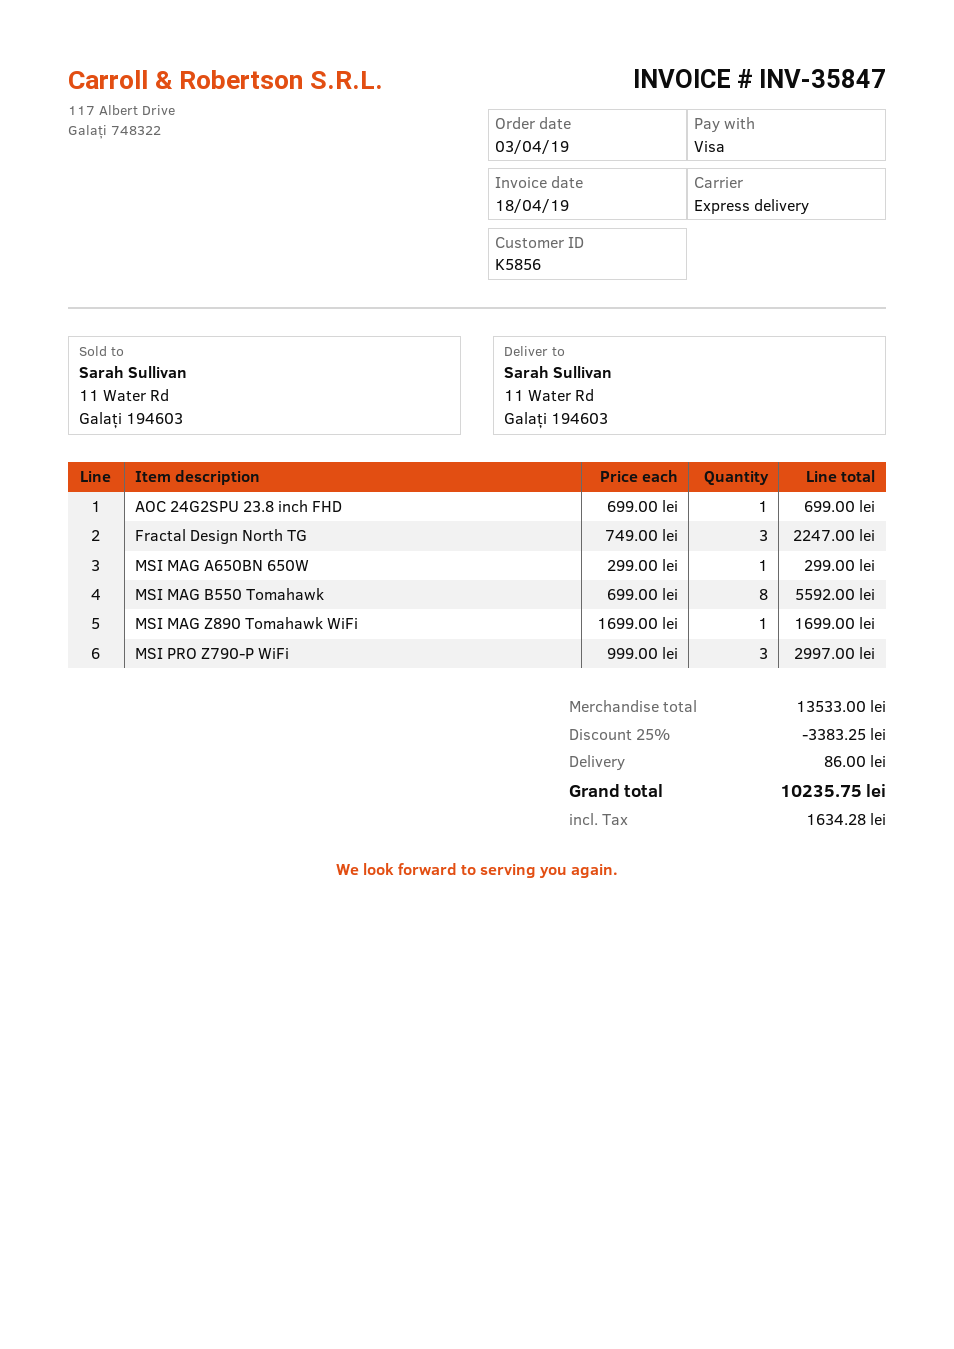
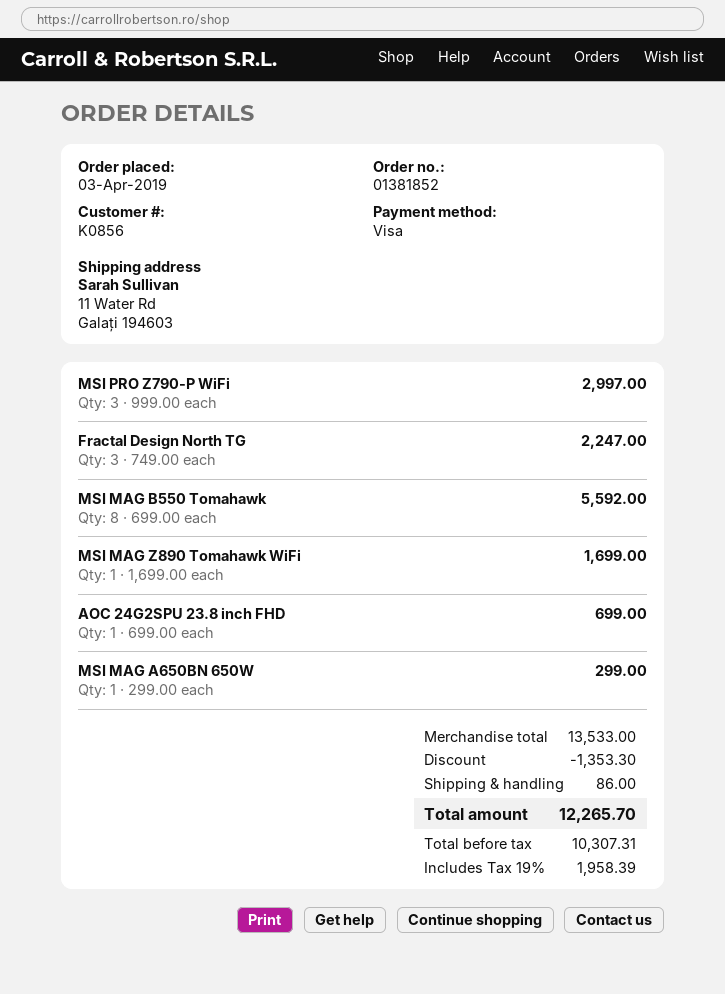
customer number: K5856 -> K0856
discount: 3383.25 -> 1353.30
tax: 1634.28 -> 1958.39
total: 10235.75 -> 12265.70

